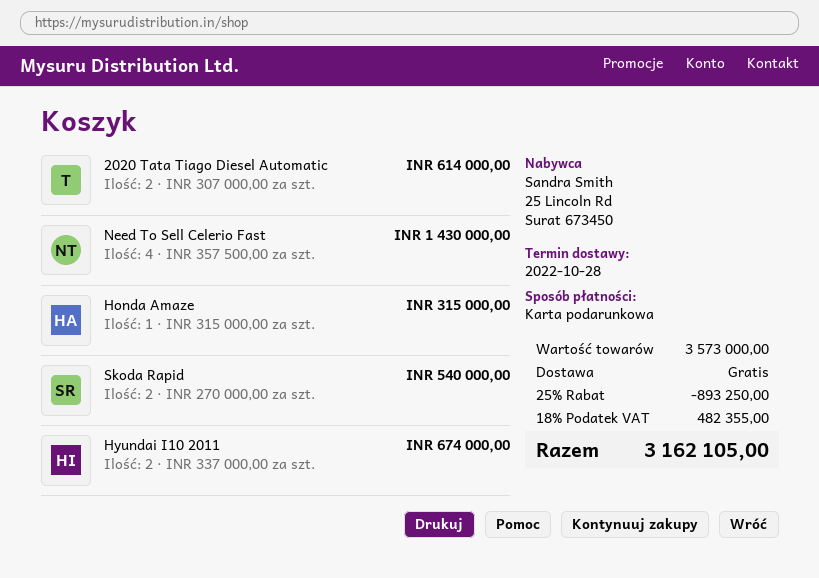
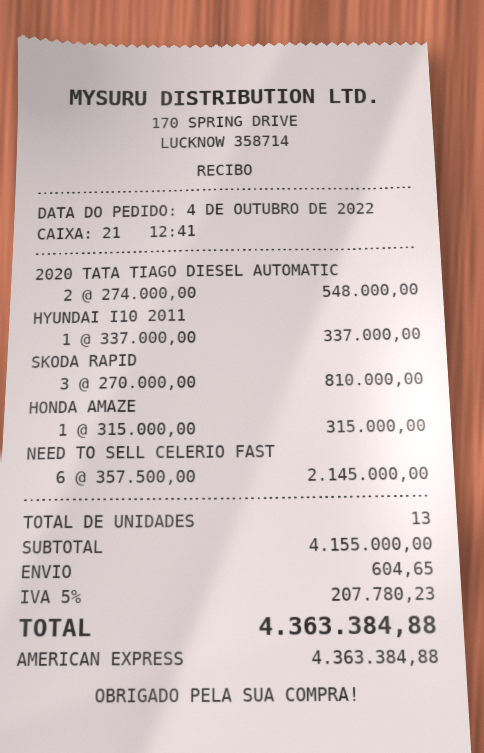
payment method: gift card -> American Express
2020 Tata Tiago Diesel Automatic: 2 x 307000.00 = 614000.00 -> 2 x 274000.00 = 548000.00
Need To Sell Celerio Fast: 4 x 357500.00 = 1430000.00 -> 6 x 357500.00 = 2145000.00
Skoda Rapid: 2 x 270000.00 = 540000.00 -> 3 x 270000.00 = 810000.00
Hyundai I10 2011: 2 x 337000.00 = 674000.00 -> 1 x 337000.00 = 337000.00
subtotal: 3573000.00 -> 4155000.00
discount: 25% = 893250.00 -> none
shipping: 0.00 -> 604.65
tax: 18% = 482355.00 -> 5% = 207780.23
total: 3162105.00 -> 4363384.88

